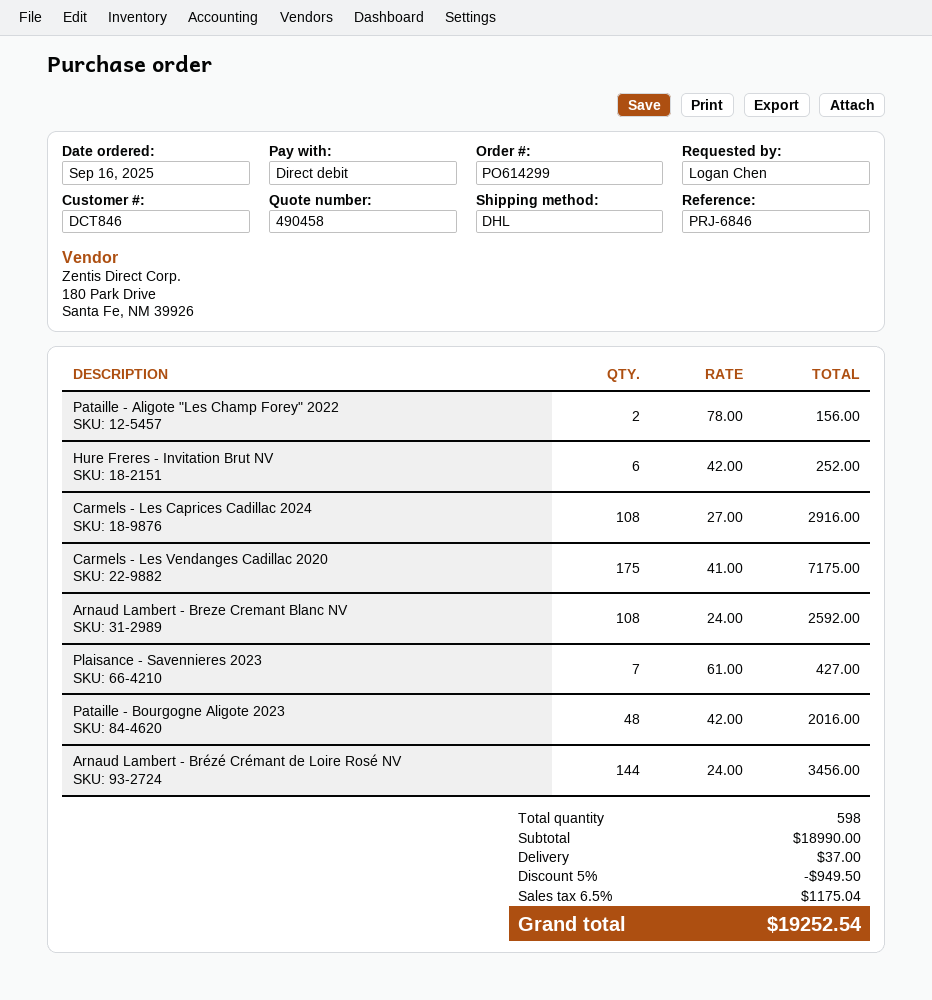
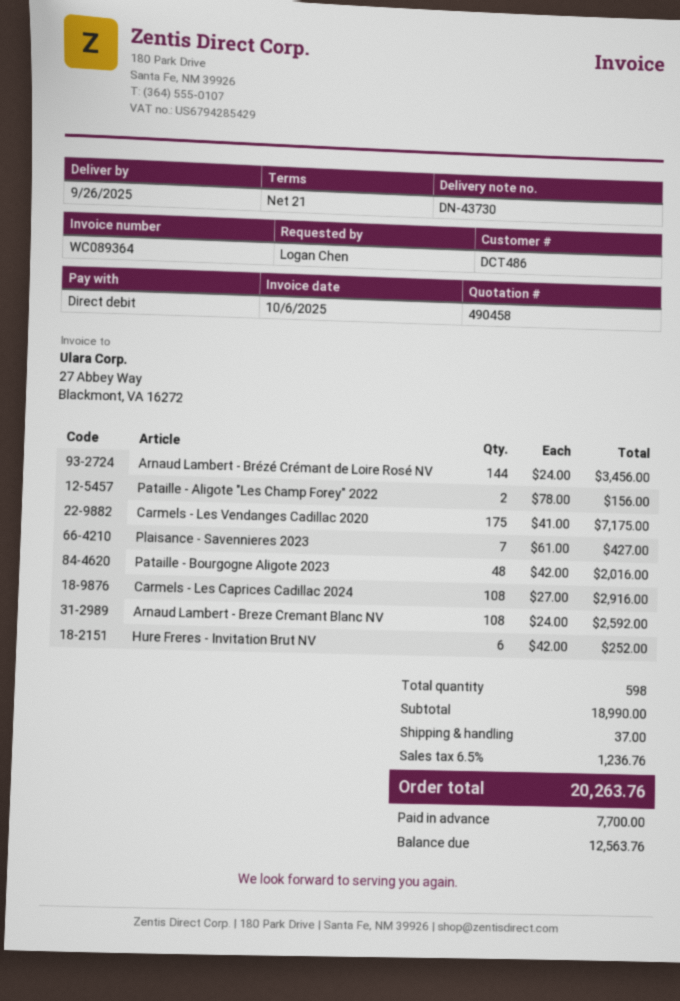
customer number: DCT846 -> DCT486
discount: 5% = 949.50 -> none
tax: 6.5% = 1175.04 -> 6.5% = 1236.76
total: 19252.54 -> 20263.76

